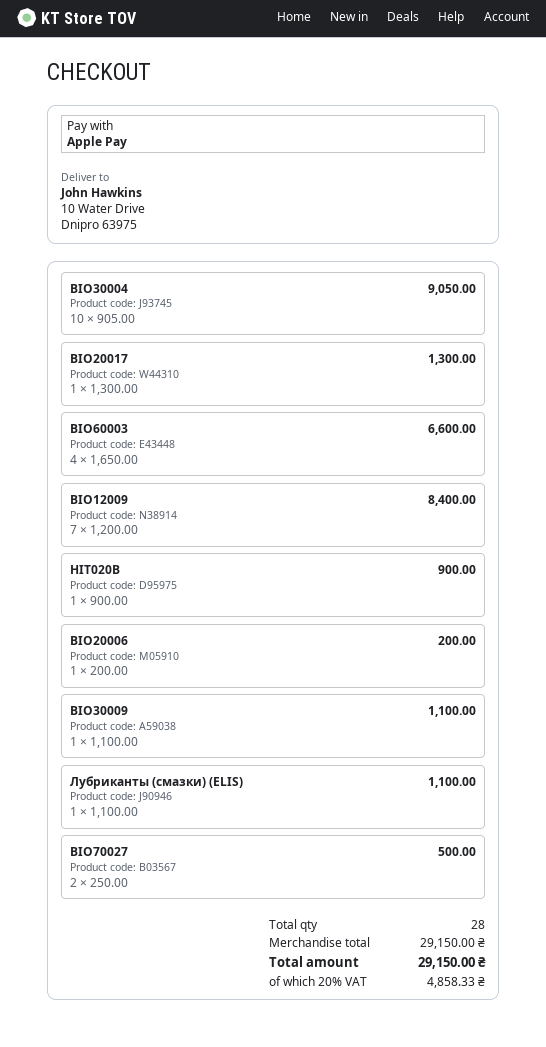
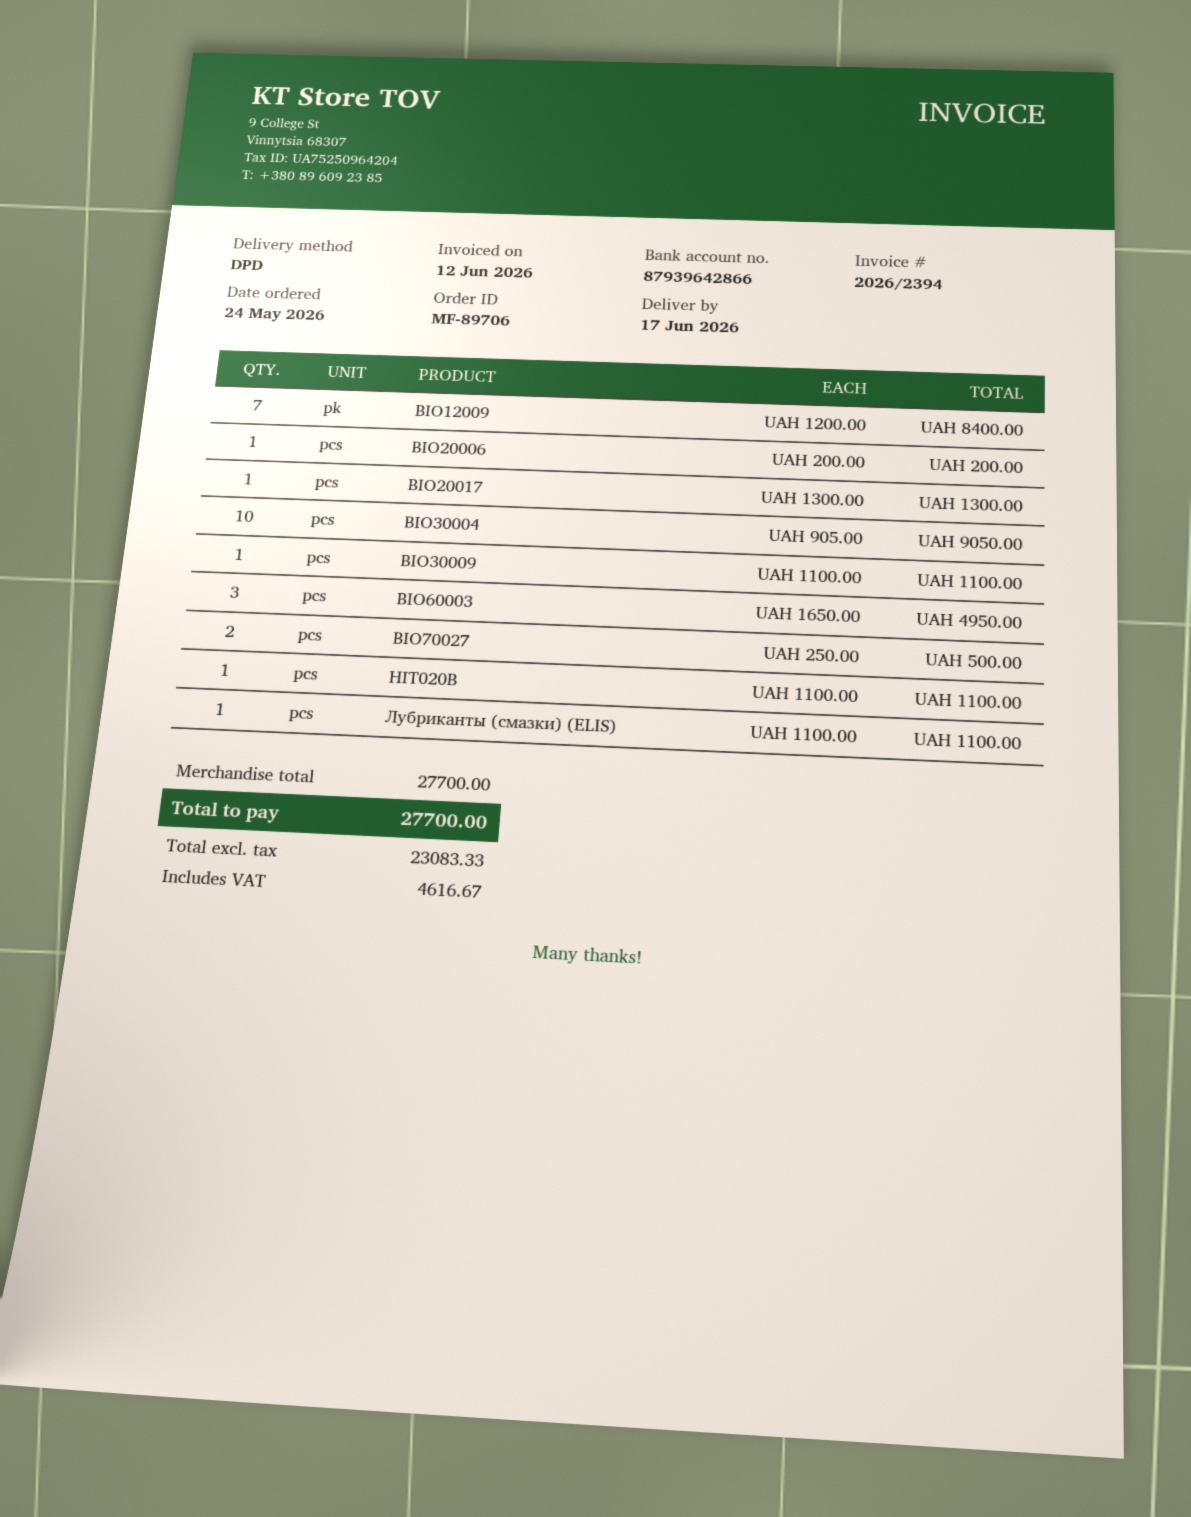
BIO60003: 4 x 1650.00 = 6600.00 -> 3 x 1650.00 = 4950.00
HIT020B: 1 x 900.00 = 900.00 -> 1 x 1100.00 = 1100.00
subtotal: 29150.00 -> 27700.00
tax: 4858.33 -> 4616.67
total: 29150.00 -> 27700.00

